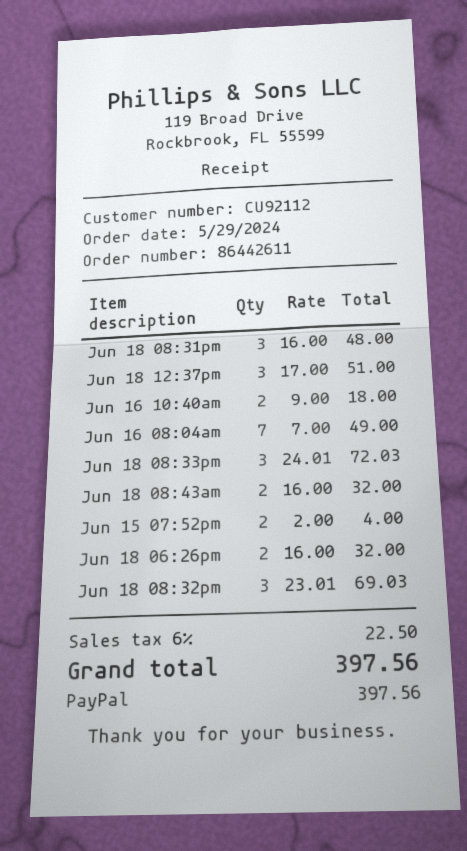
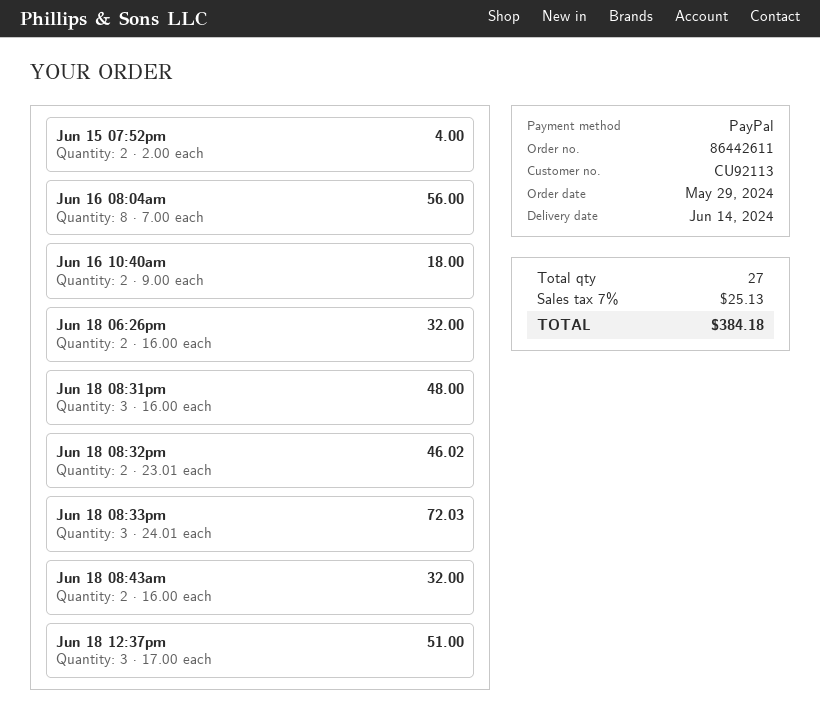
customer number: CU92112 -> CU92113
Jun 16 08:04am: 7 x 7.00 = 49.00 -> 8 x 7.00 = 56.00
Jun 18 08:32pm: 3 x 23.01 = 69.03 -> 2 x 23.01 = 46.02
tax: 6% = 22.50 -> 7% = 25.13
total: 397.56 -> 384.18

